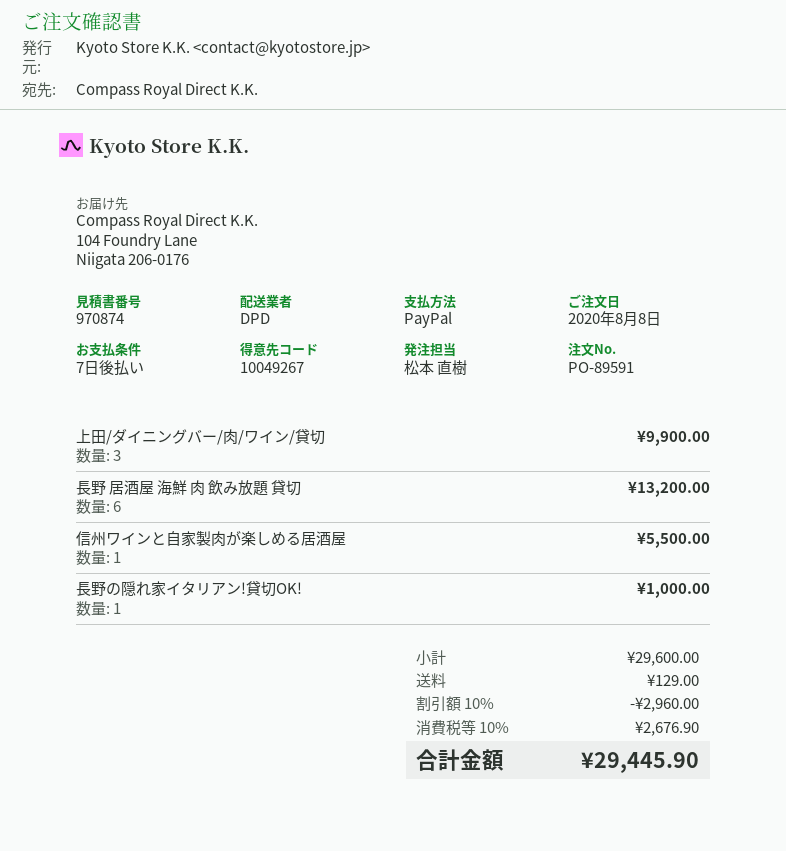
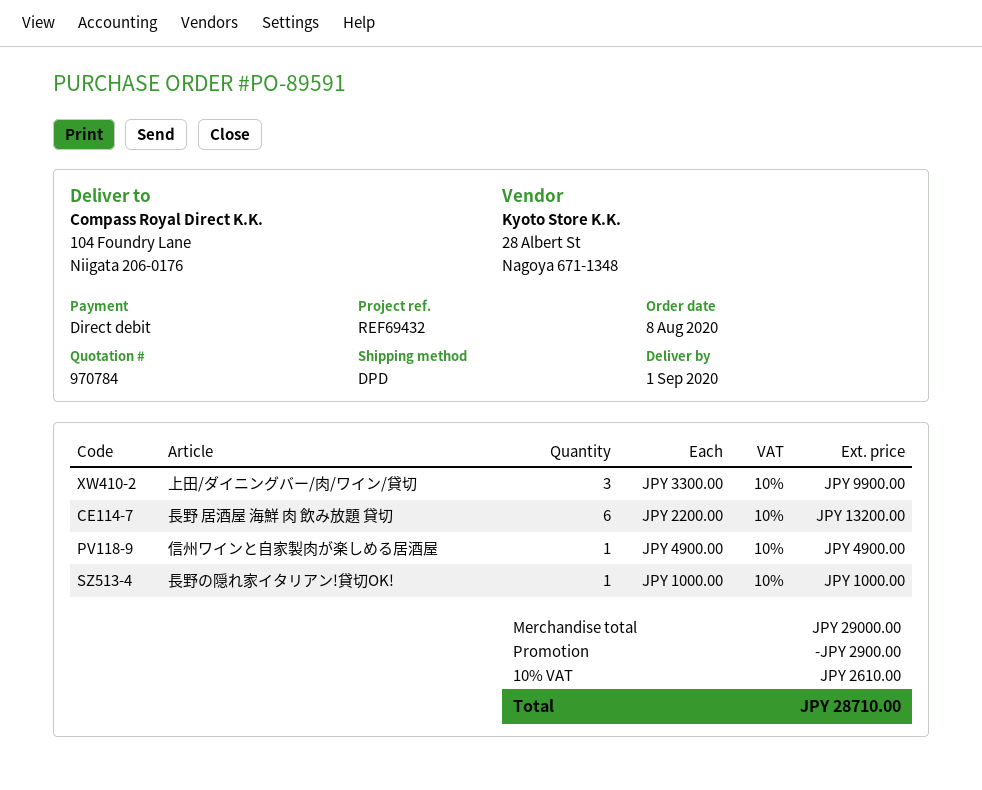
quote number: 970874 -> 970784
payment method: PayPal -> direct debit
信州ワインと自家製肉が楽しめる居酒屋: 1 for 5500.00 -> 1 for 4900.00
subtotal: 29600.00 -> 29000.00
discount: 2960.00 -> 2900.00
shipping: 129.00 -> none
tax: 10% = 2676.90 -> 10% = 2610.00
total: 29445.90 -> 28710.00

